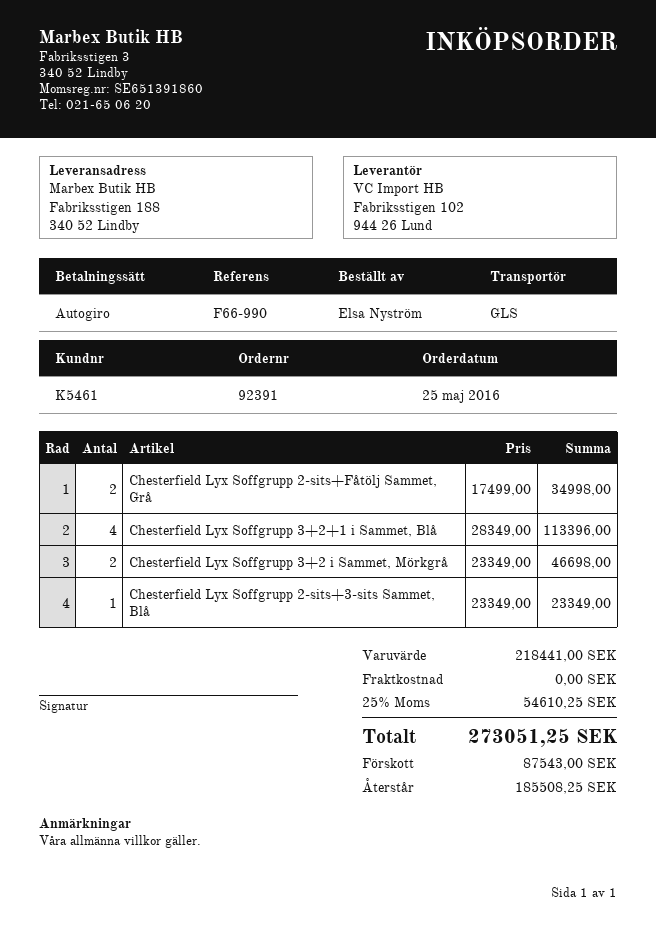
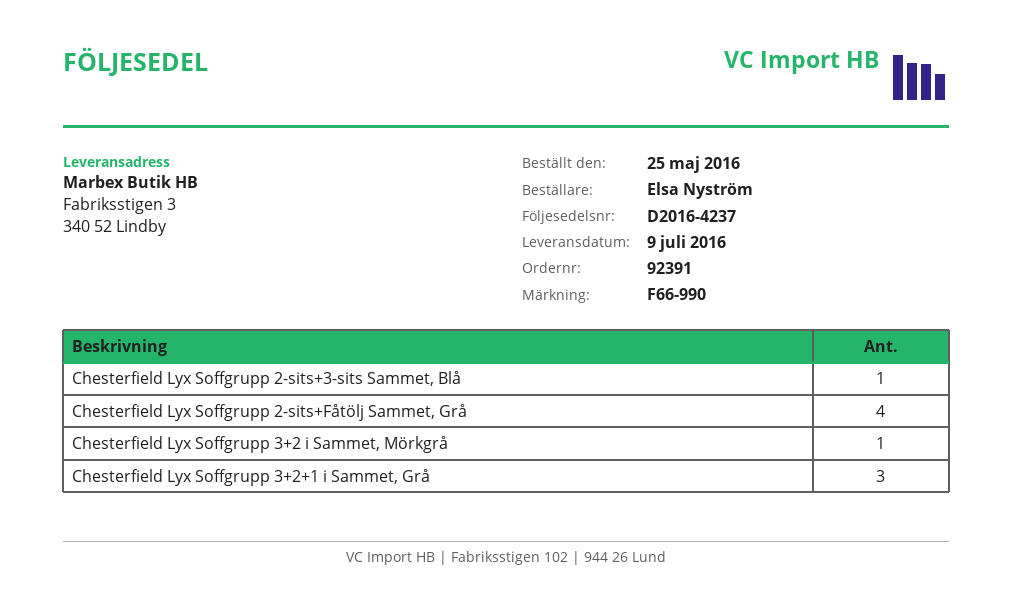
ship to: Fabriksstigen 188, 340 52 Lindby -> Fabriksstigen 3, 340 52 Lindby
Chesterfield Lyx Soffgrupp 2-sits+Fåtölj Sammet, Grå: 2 -> 4
Chesterfield Lyx Soffgrupp 3+2+1 i Sammet, Blå: 4 -> none
Chesterfield Lyx Soffgrupp 3+2 i Sammet, Mörkgrå: 2 -> 1
Chesterfield Lyx Soffgrupp 3+2+1 i Sammet, Grå: none -> 3

